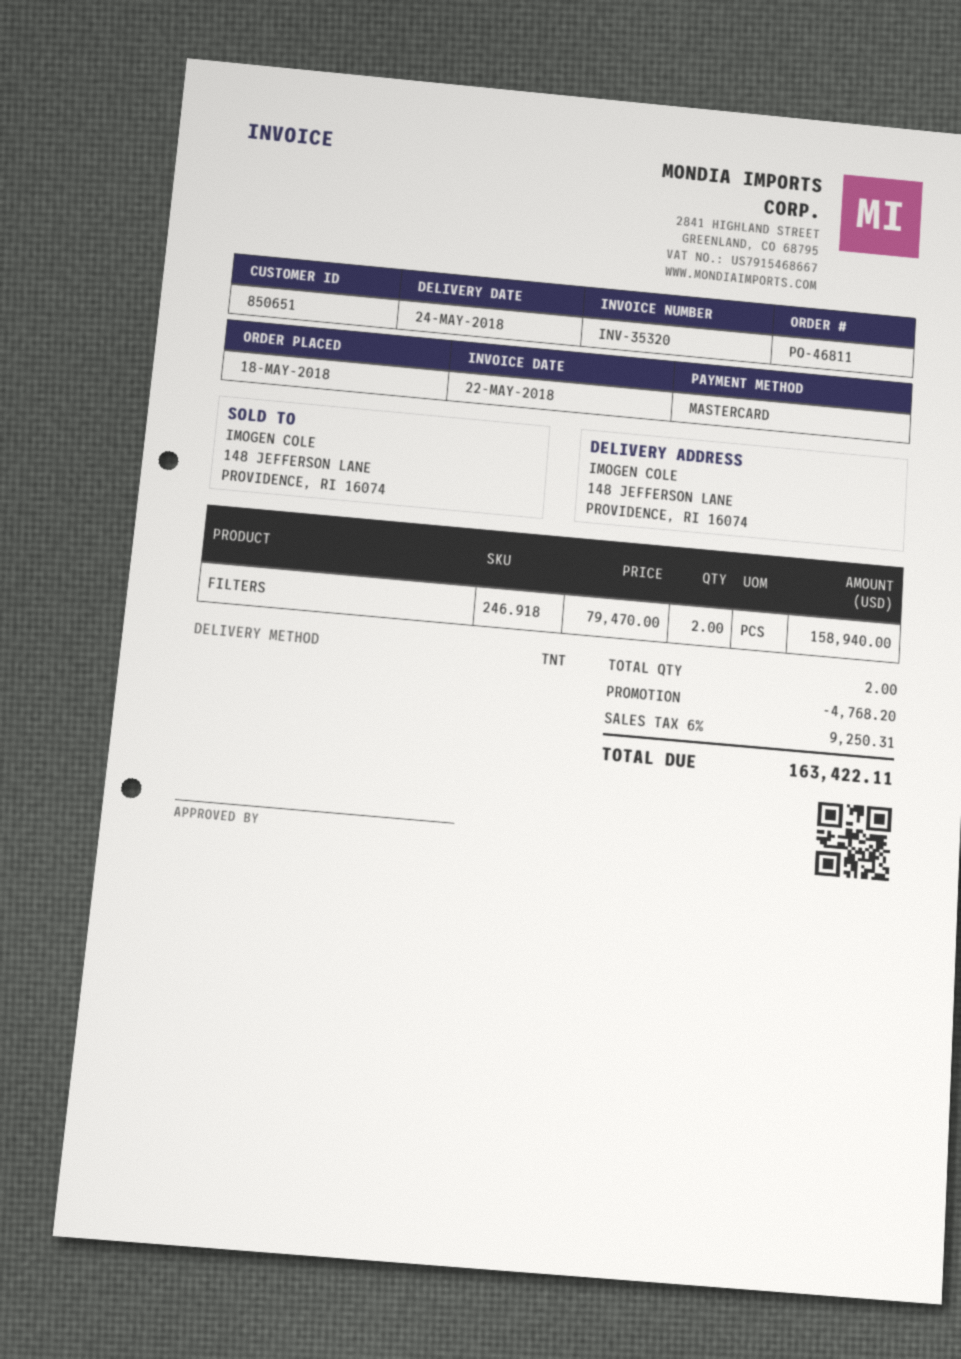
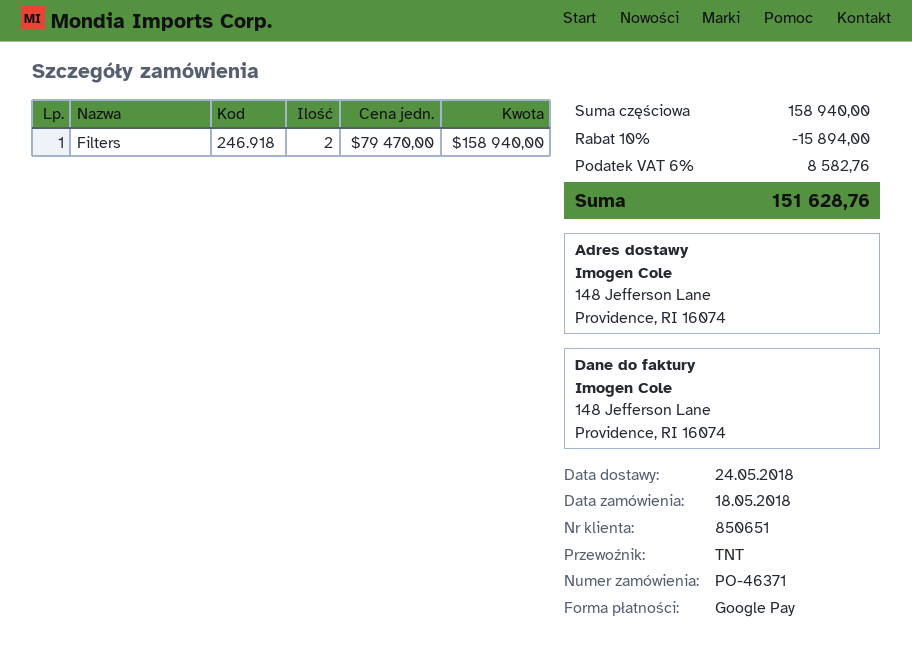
order number: PO-46811 -> PO-46371
payment method: Mastercard -> Google Pay
discount: 4768.20 -> 15894.00
tax: 6% = 9250.31 -> 6% = 8582.76
total: 163422.11 -> 151628.76

